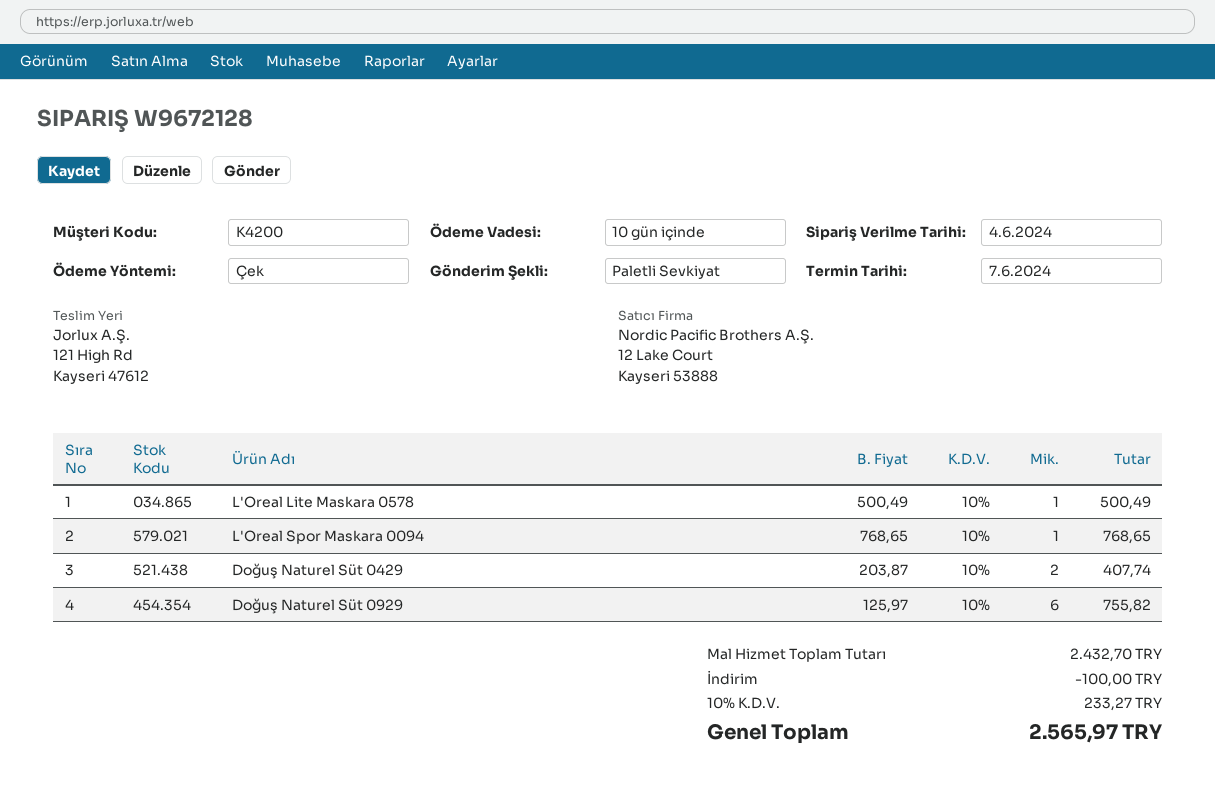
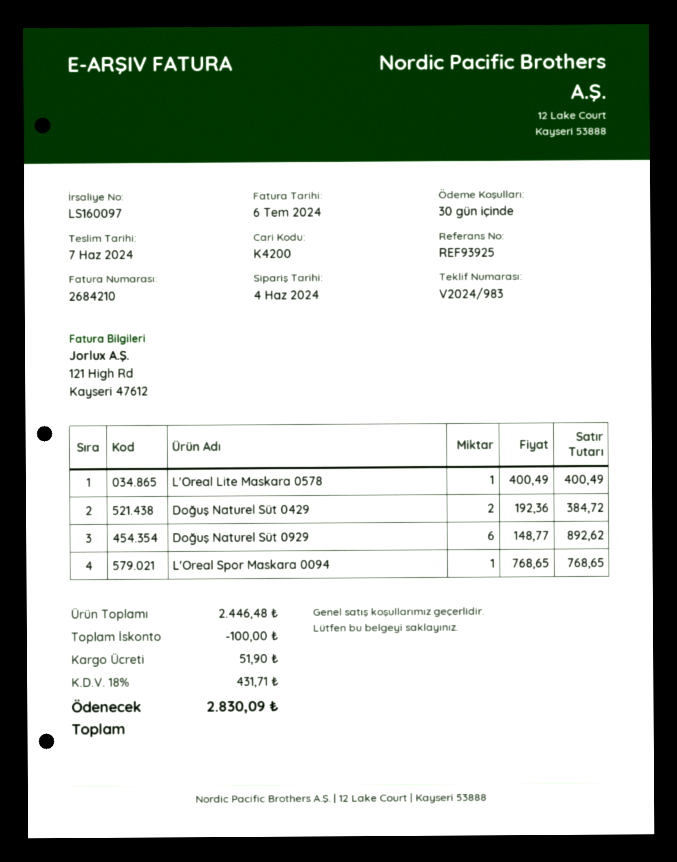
payment terms: 10 days -> 30 days
L'Oreal Lite Maskara 0578: 1 x 500.49 = 500.49 -> 1 x 400.49 = 400.49
Doğuş Naturel Süt 0429: 2 x 203.87 = 407.74 -> 2 x 192.36 = 384.72
Doğuş Naturel Süt 0929: 6 x 125.97 = 755.82 -> 6 x 148.77 = 892.62
subtotal: 2432.70 -> 2446.48
shipping: none -> 51.90
tax: 10% = 233.27 -> 18% = 431.71
total: 2565.97 -> 2830.09

